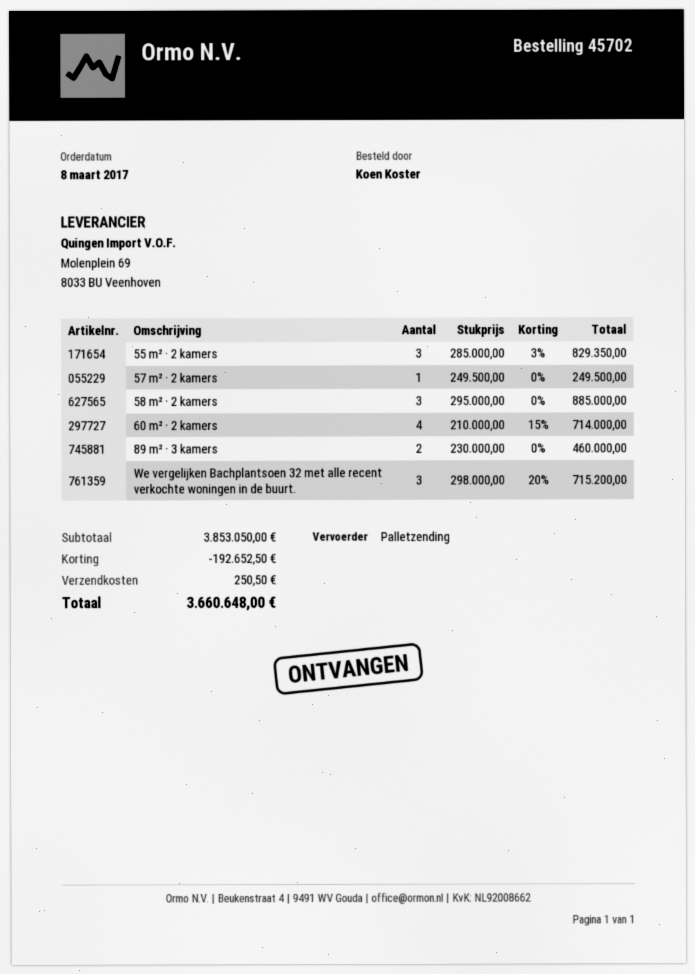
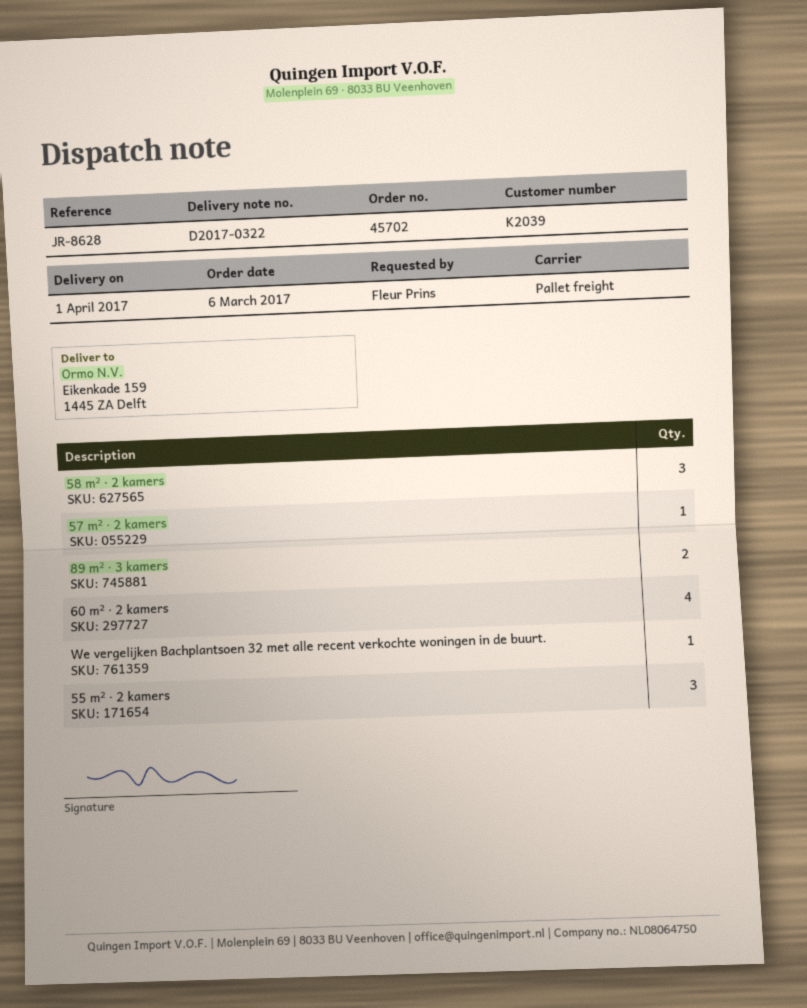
order date: 2017-03-08 -> 2017-03-06
ordered by: Koen Koster -> Fleur Prins
We vergelijken Bachplantsoen 32 met alle recent verkochte woningen in de buurt.: 3 -> 1

